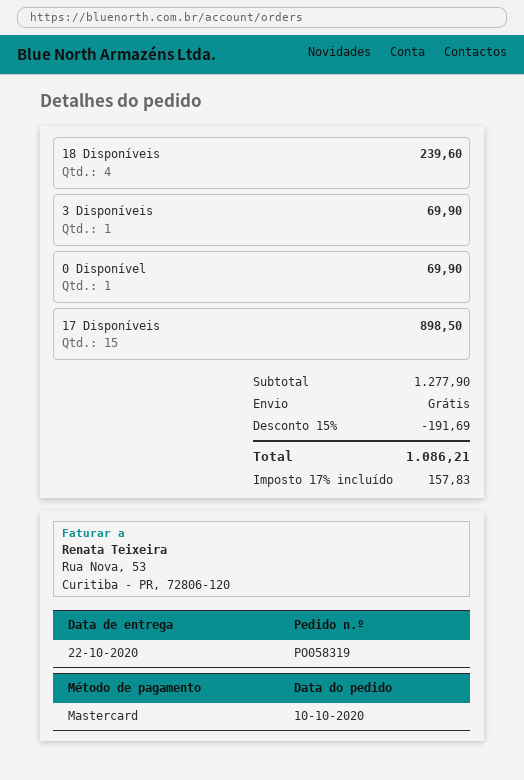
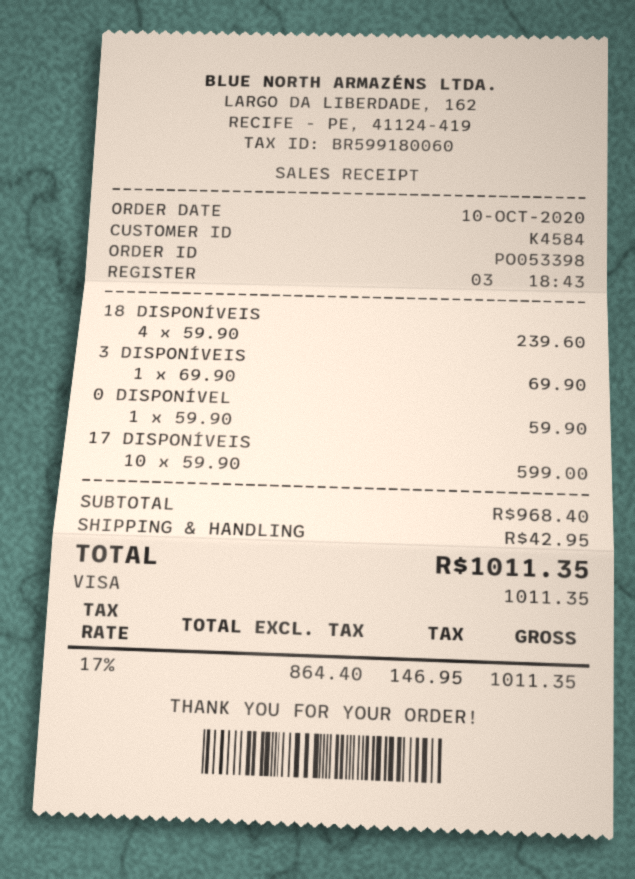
order number: PO058319 -> PO053398
payment method: Mastercard -> Visa
0 Disponível: 1 for 69.90 -> 1 for 59.90
17 Disponíveis: 15 for 898.50 -> 10 for 599.00
subtotal: 1277.90 -> 968.40
discount: 15% = 191.69 -> none
shipping: 0.00 -> 42.95
tax: 17% = 157.83 -> 17% = 146.95
total: 1086.21 -> 1011.35

